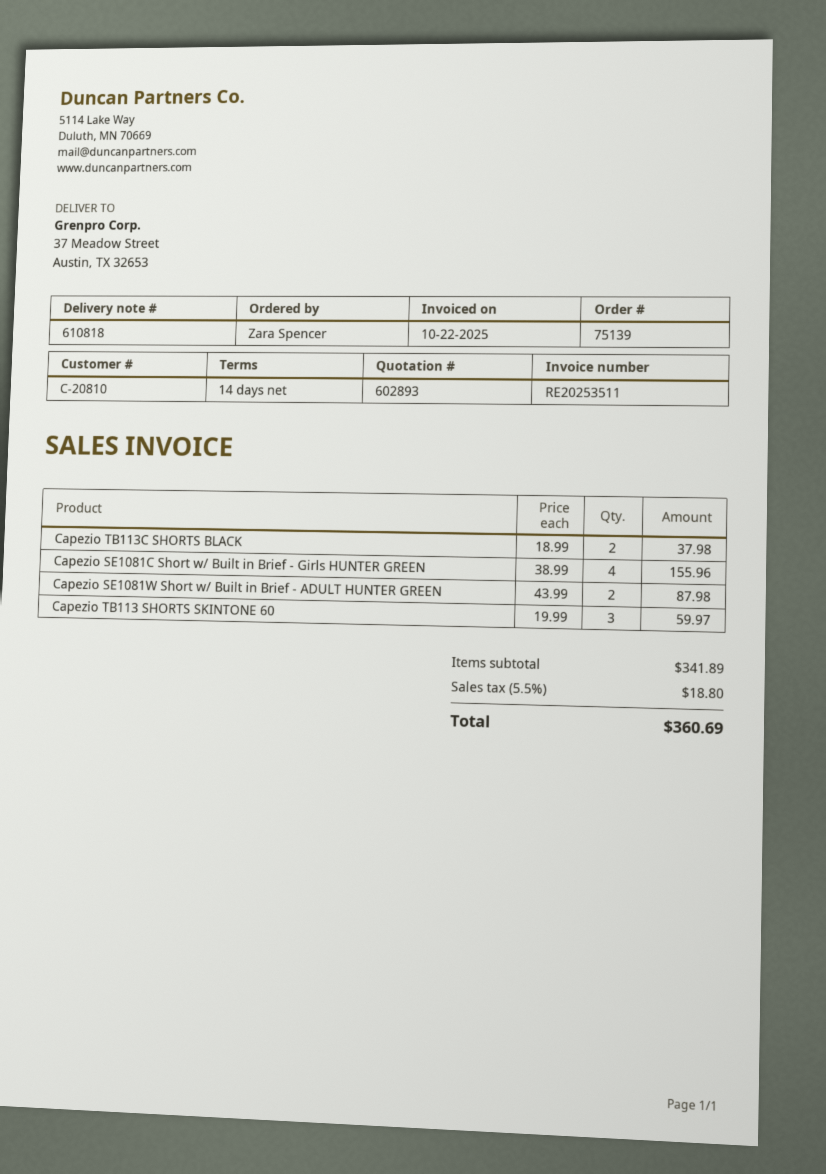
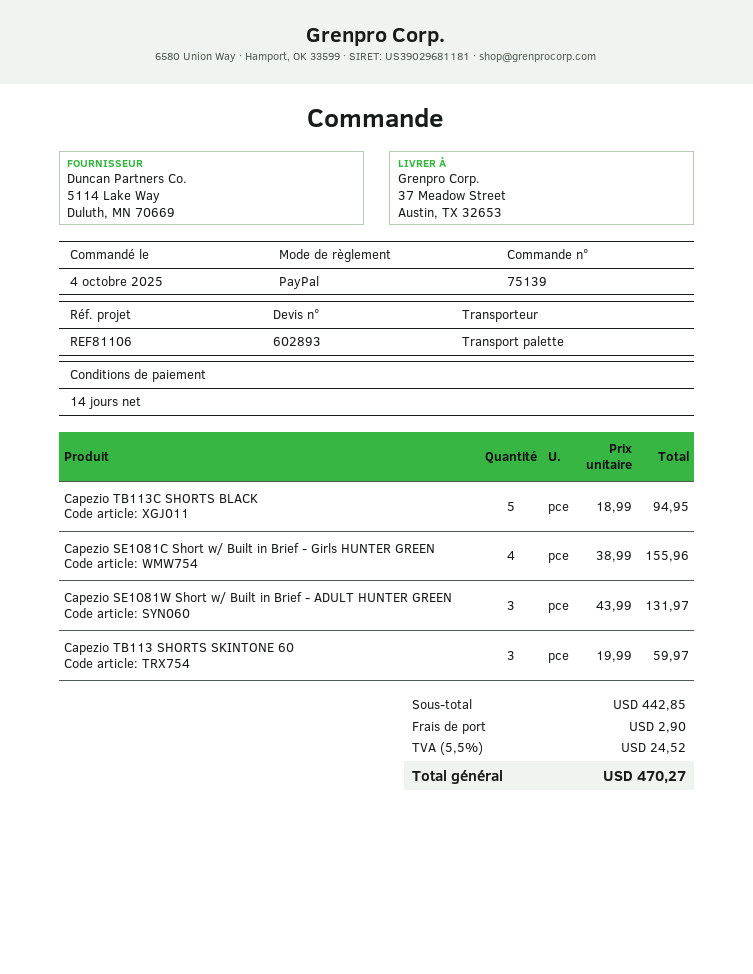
Capezio TB113C SHORTS BLACK: 2 x 18.99 = 37.98 -> 5 x 18.99 = 94.95
Capezio SE1081W Short w/ Built in Brief - ADULT HUNTER GREEN: 2 x 43.99 = 87.98 -> 3 x 43.99 = 131.97
subtotal: 341.89 -> 442.85
shipping: none -> 2.90
tax: 5.5% = 18.80 -> 5.5% = 24.52
total: 360.69 -> 470.27

